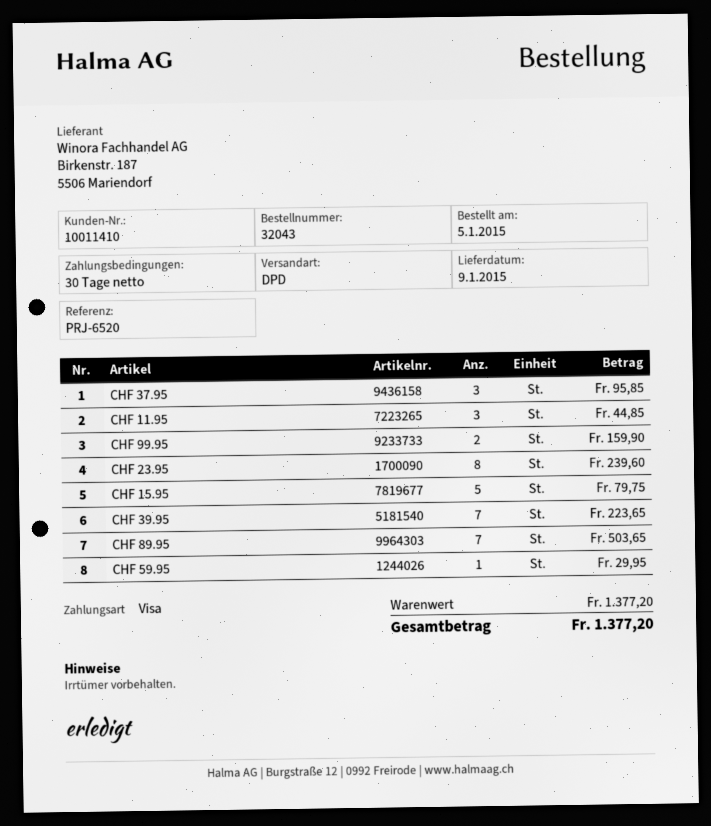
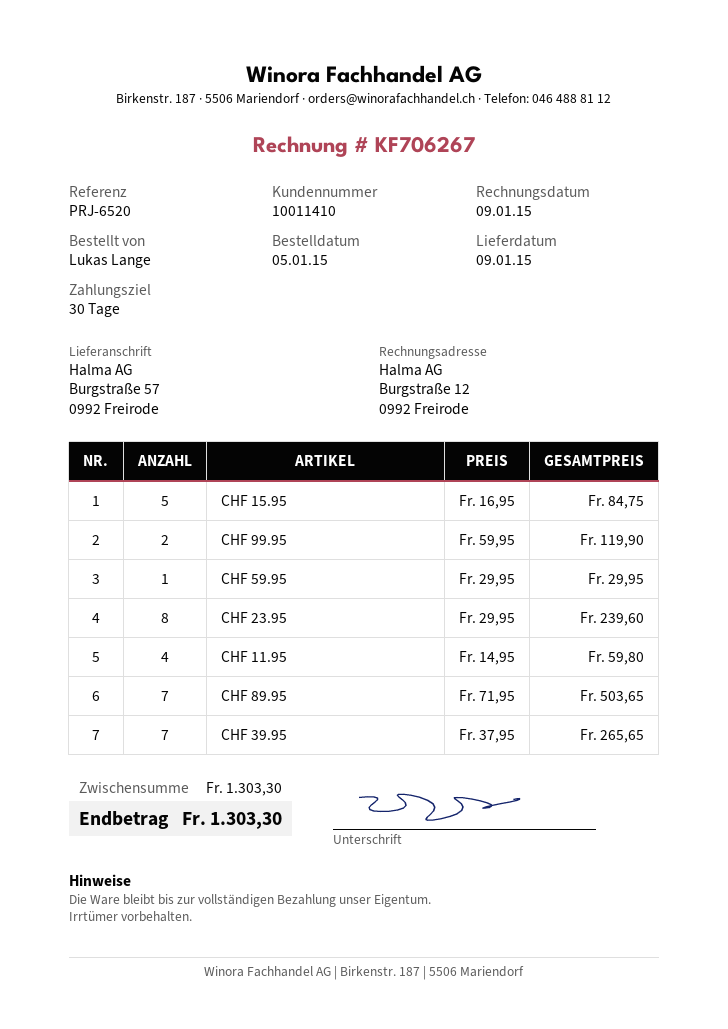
CHF 37.95: 3 for 95.85 -> none
CHF 11.95: 3 for 44.85 -> 4 for 59.80
CHF 99.95: 2 for 159.90 -> 2 for 119.90
CHF 15.95: 5 for 79.75 -> 5 for 84.75
CHF 39.95: 7 for 223.65 -> 7 for 265.65
subtotal: 1377.20 -> 1303.30
total: 1377.20 -> 1303.30

